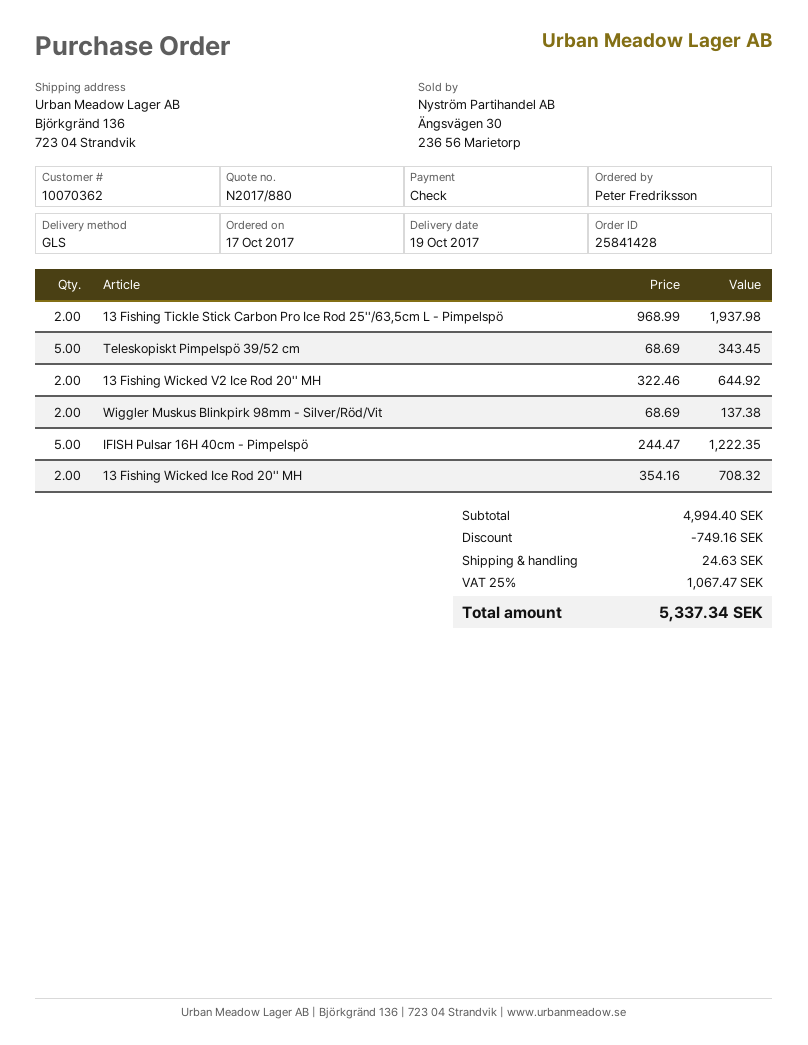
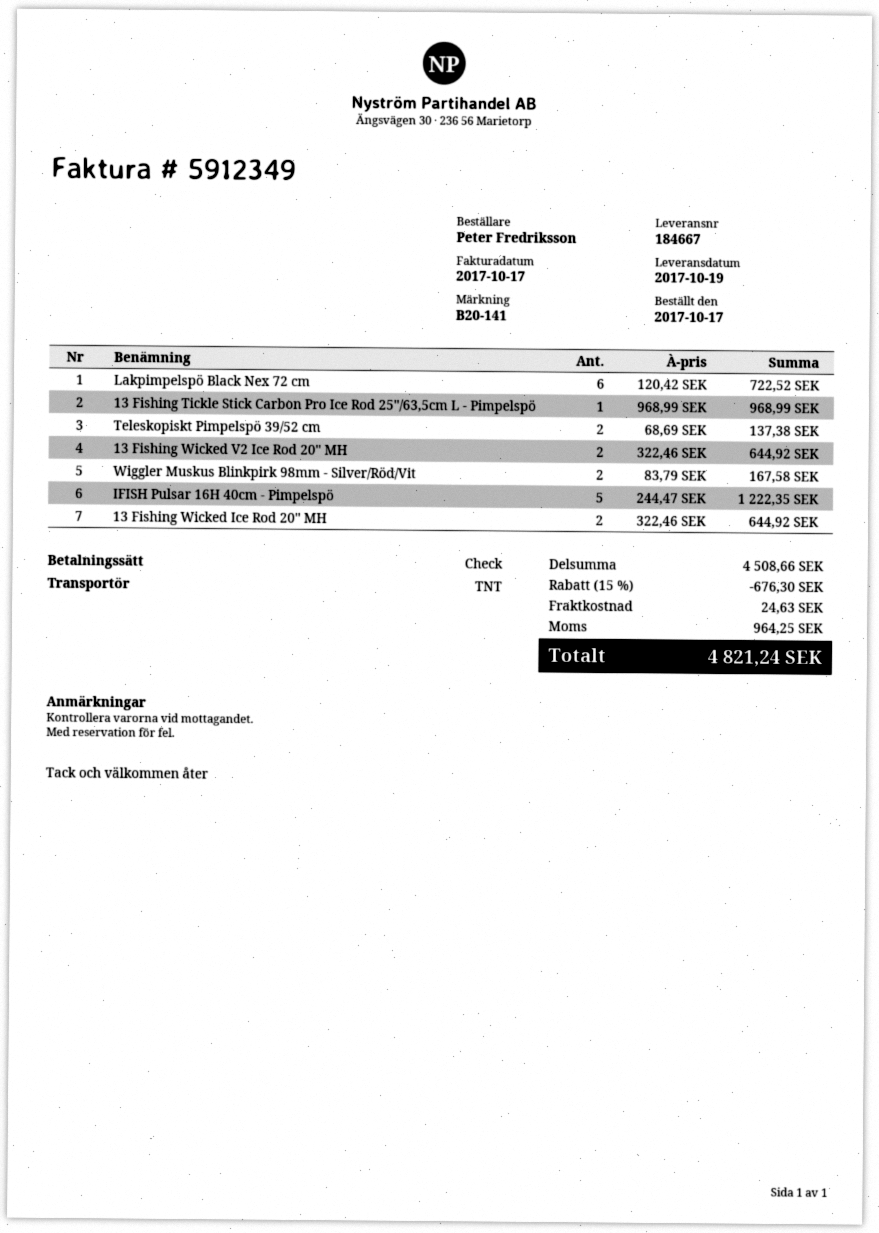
shipping method: GLS -> TNT
13 Fishing Tickle Stick Carbon Pro Ice Rod 25''/63,5cm L - Pimpelspö: 2 x 968.99 = 1937.98 -> 1 x 968.99 = 968.99
Teleskopiskt Pimpelspö 39/52 cm: 5 x 68.69 = 343.45 -> 2 x 68.69 = 137.38
Wiggler Muskus Blinkpirk 98mm - Silver/Röd/Vit: 2 x 68.69 = 137.38 -> 2 x 83.79 = 167.58
13 Fishing Wicked Ice Rod 20'' MH: 2 x 354.16 = 708.32 -> 2 x 322.46 = 644.92
Lakpimpelspö Black Nex 72 cm: none -> 6 x 120.42 = 722.52
subtotal: 4994.40 -> 4508.66
discount: 749.16 -> 676.30
tax: 1067.47 -> 964.25
total: 5337.34 -> 4821.24

